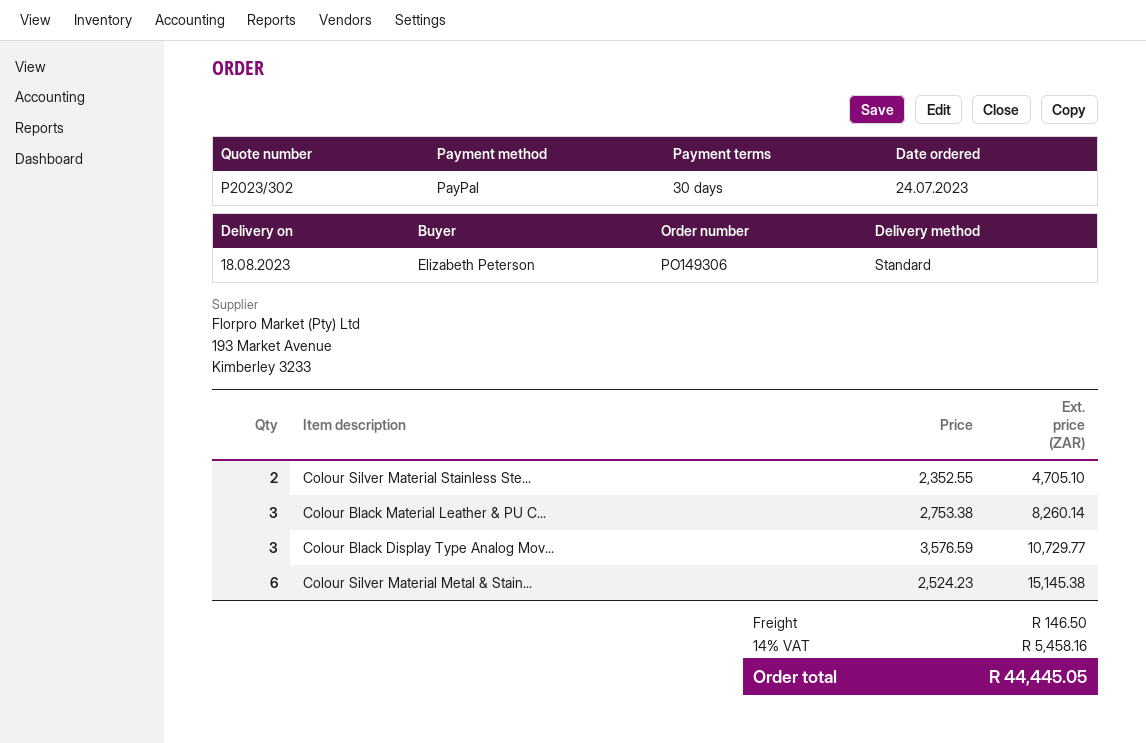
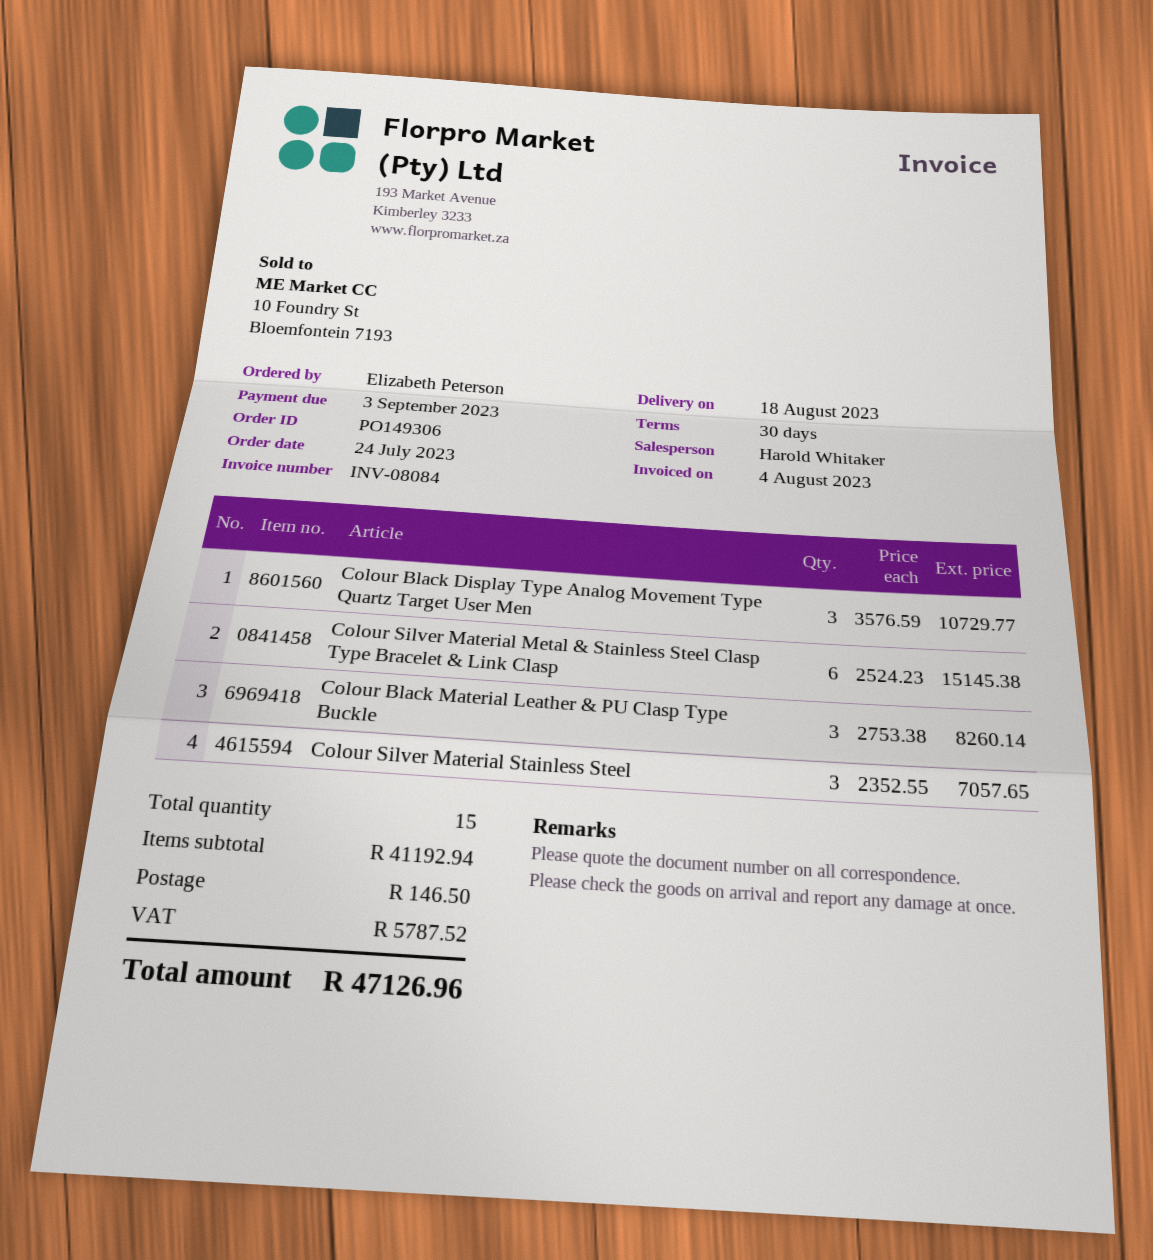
Colour Silver Material Stainless Ste...: 2 x 2352.55 = 4705.10 -> 3 x 2352.55 = 7057.65
tax: 5458.16 -> 5787.52
total: 44445.05 -> 47126.96

